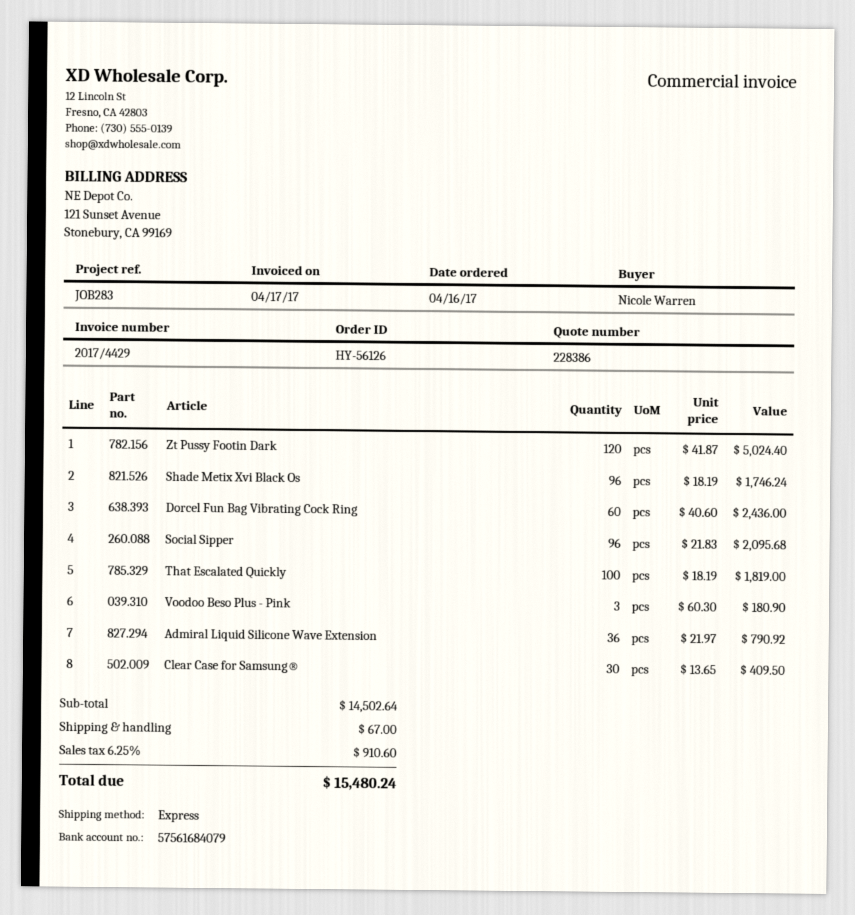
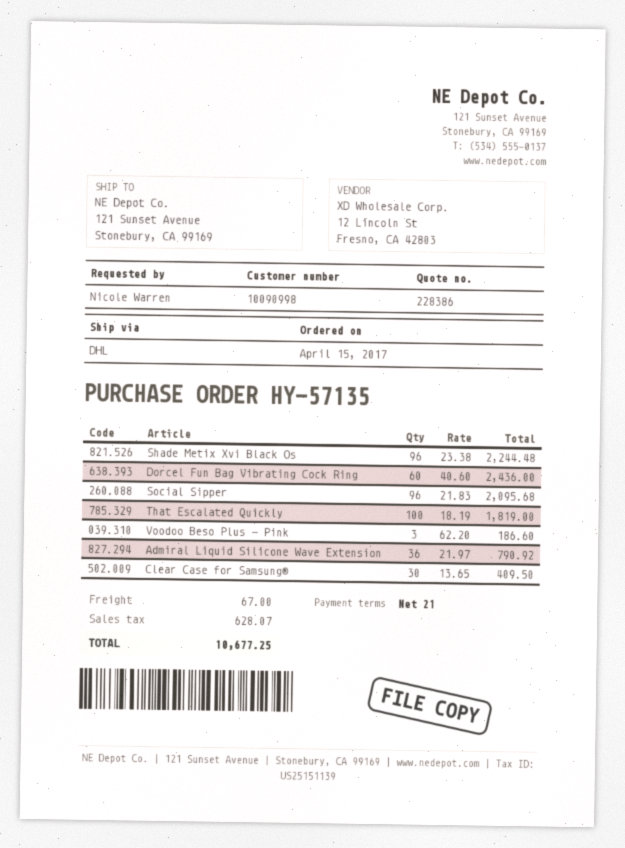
order number: HY-56126 -> HY-57135
order date: 2017-04-16 -> 2017-04-15
shipping method: express -> DHL
Zt Pussy Footin Dark: 120 x 41.87 = 5024.40 -> none
Shade Metix Xvi Black Os: 96 x 18.19 = 1746.24 -> 96 x 23.38 = 2244.48
Voodoo Beso Plus - Pink: 3 x 60.30 = 180.90 -> 3 x 62.20 = 186.60
tax: 910.60 -> 628.07
total: 15480.24 -> 10677.25

